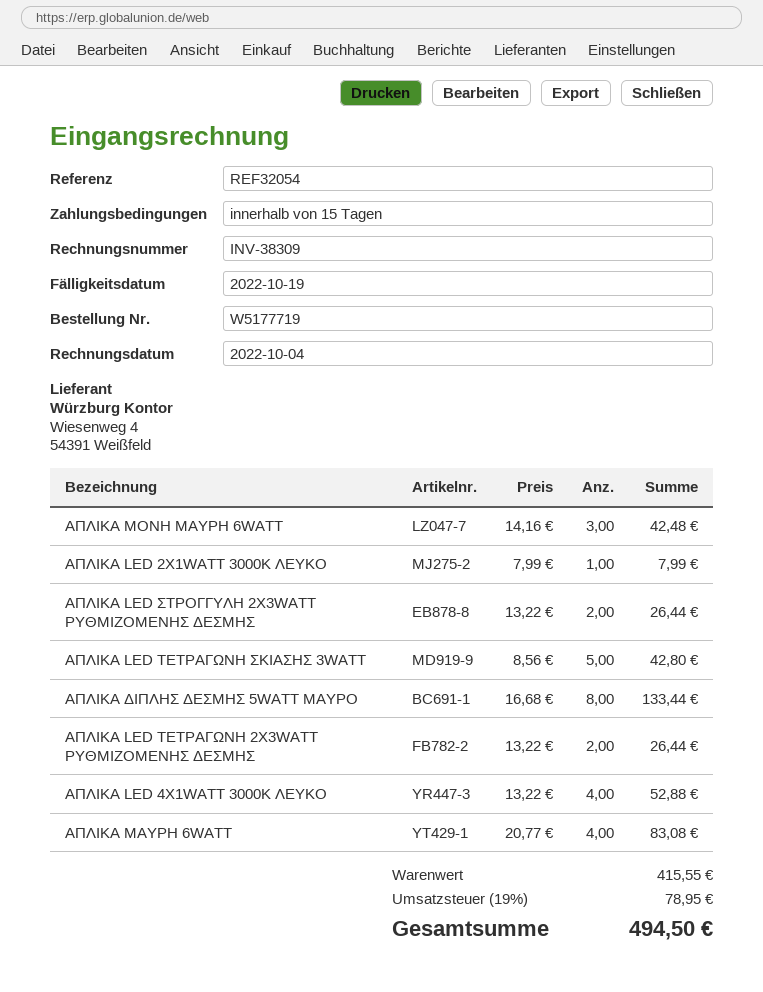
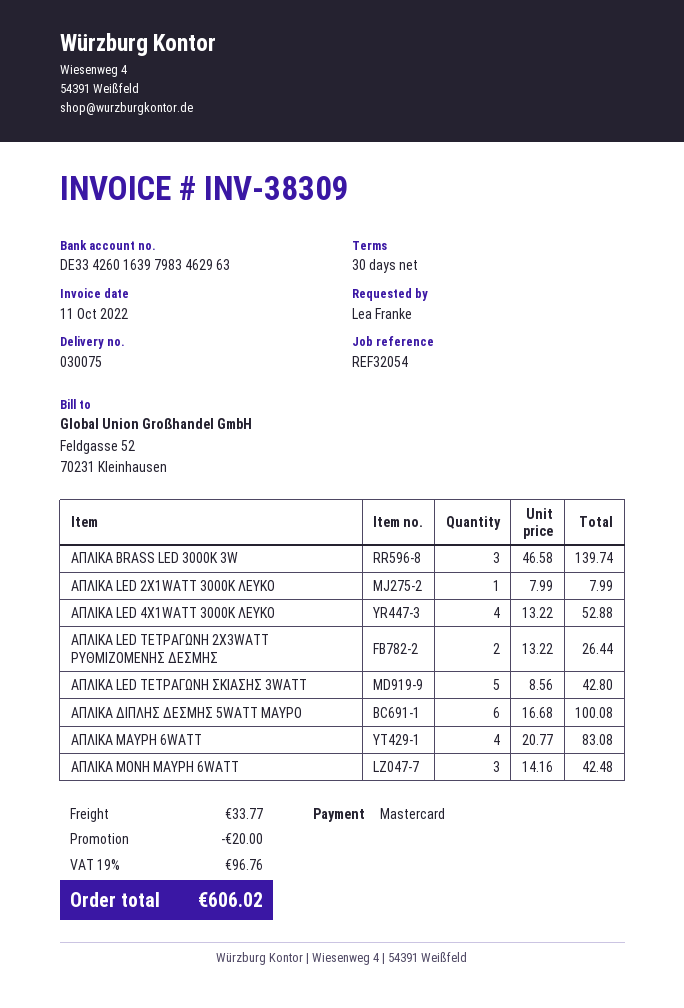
invoice date: 2022-10-04 -> 2022-10-11
payment terms: 15 days -> 30 days
ΑΠΛΙΚΑ LED ΣΤΡΟΓΓΥΛΗ 2Χ3WATT ΡΥΘMΙΖΟΜΕΝΗΣ ΔΕΣΜΗΣ: 2 x 13.22 = 26.44 -> none
ΑΠΛΙΚΑ ΔΙΠΛΗΣ ΔΕΣΜΗΣ 5WATT ΜΑΥΡΟ: 8 x 16.68 = 133.44 -> 6 x 16.68 = 100.08
ΑΠΛΙΚΑ BRASS LED 3000K 3W: none -> 3 x 46.58 = 139.74
discount: none -> 20.00
shipping: none -> 33.77
tax: 19% = 78.95 -> 19% = 96.76
total: 494.50 -> 606.02

